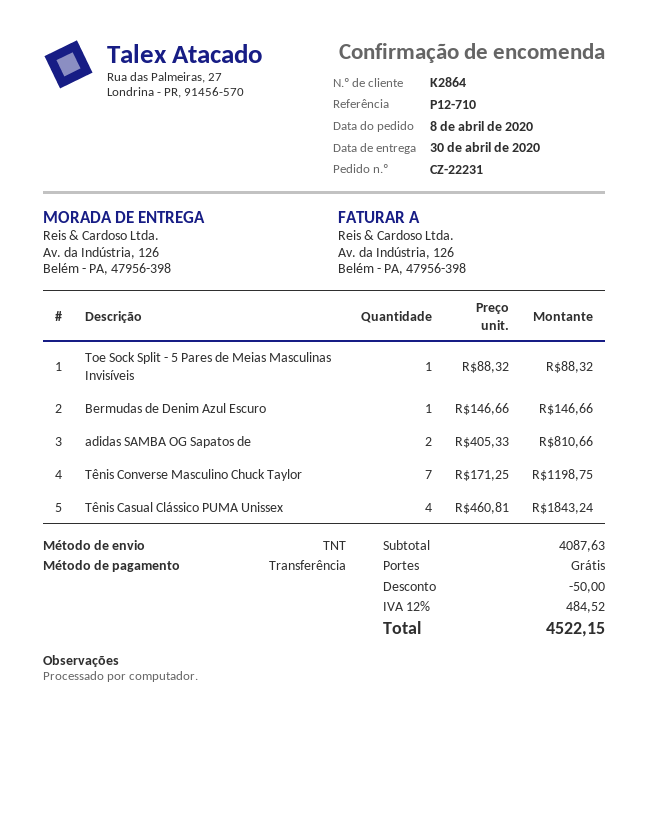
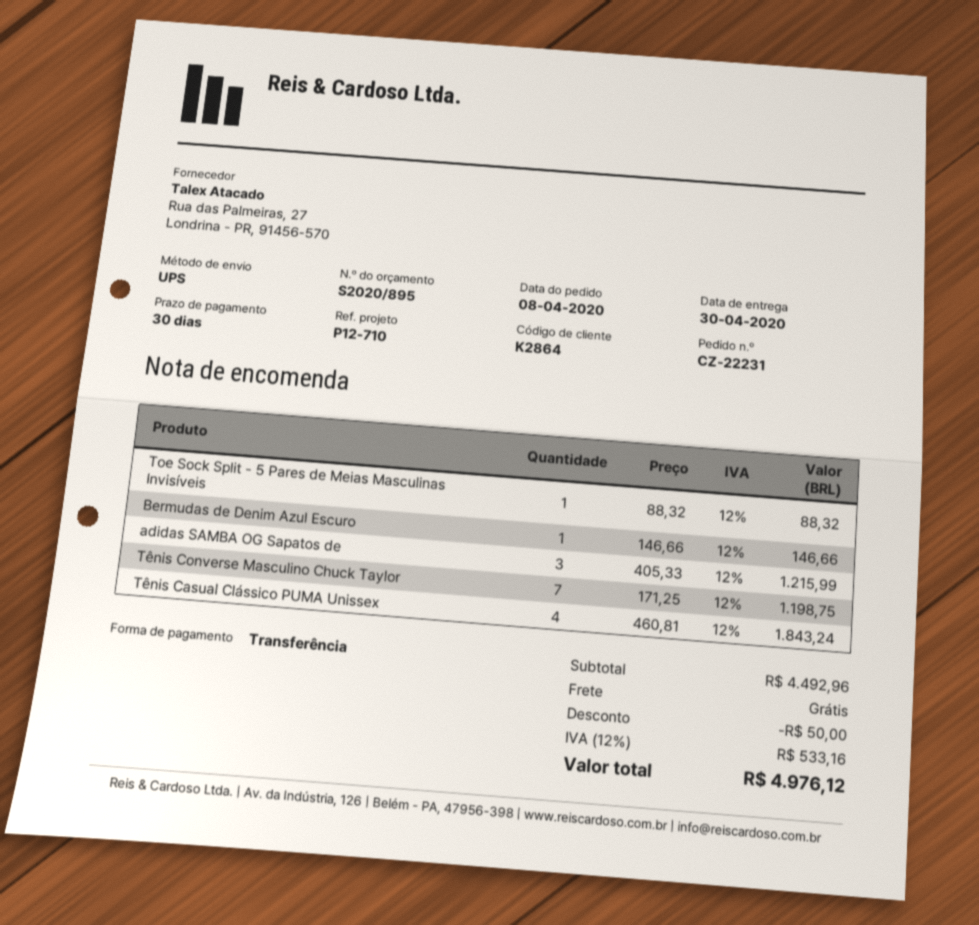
shipping method: TNT -> UPS
adidas SAMBA OG Sapatos de: 2 x 405.33 = 810.66 -> 3 x 405.33 = 1215.99
subtotal: 4087.63 -> 4492.96
tax: 12% = 484.52 -> 12% = 533.16
total: 4522.15 -> 4976.12

